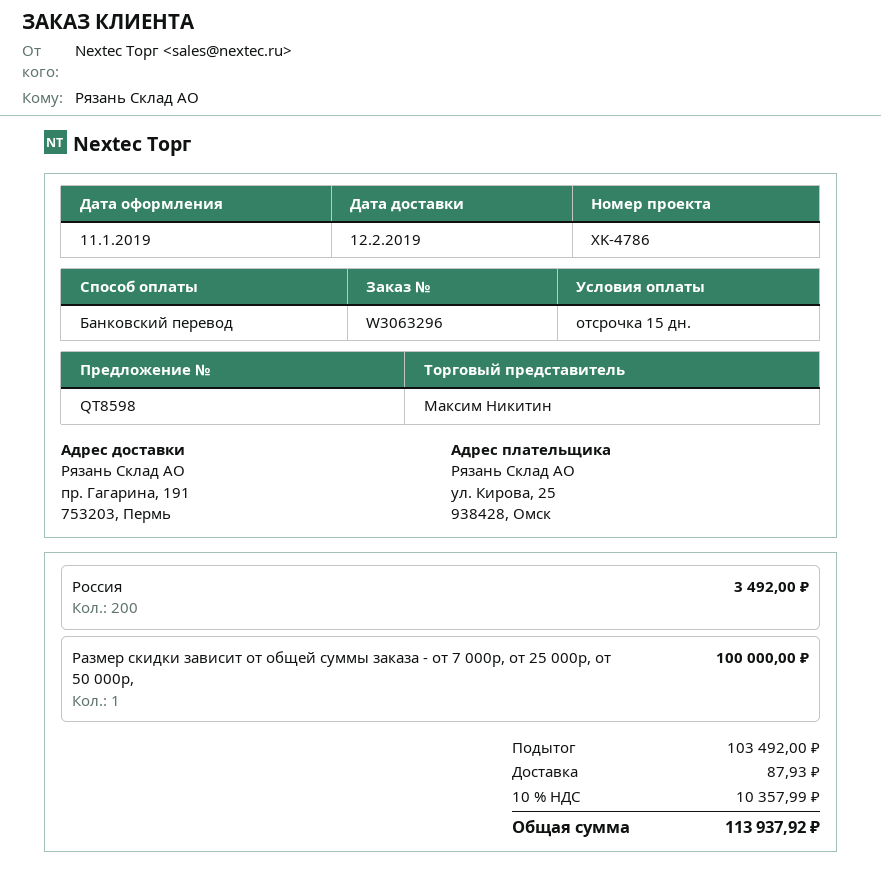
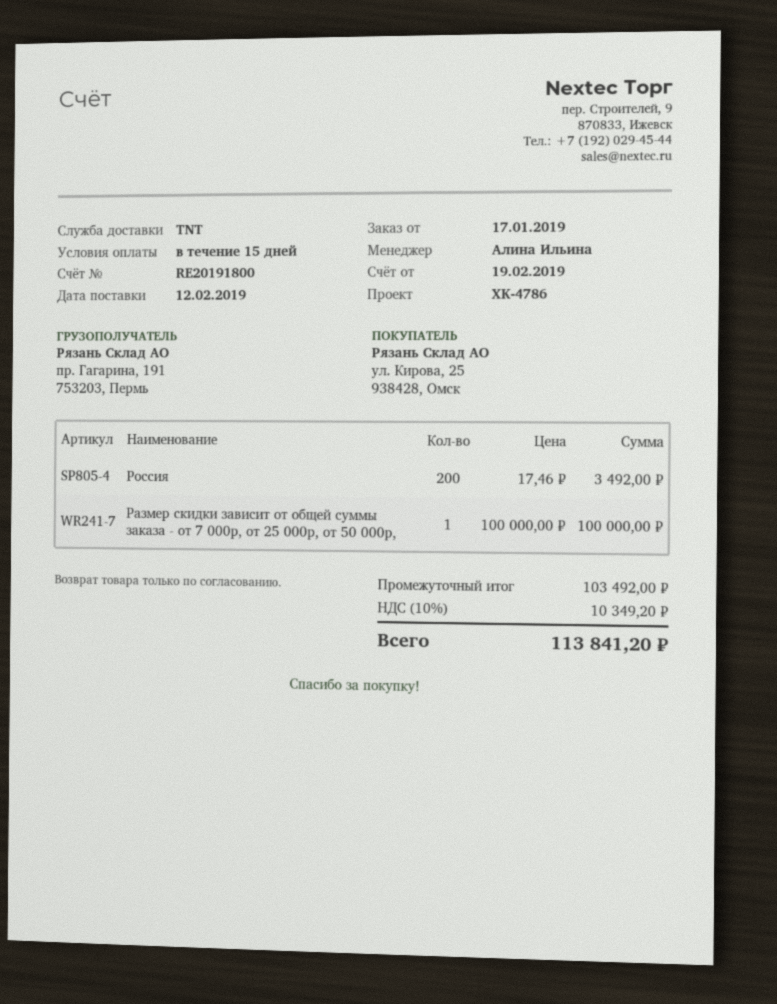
order date: 2019-01-11 -> 2019-01-17
sales rep: Максим Никитин -> Алина Ильина
shipping: 87.93 -> none
tax: 10% = 10357.99 -> 10% = 10349.20
total: 113937.92 -> 113841.20

